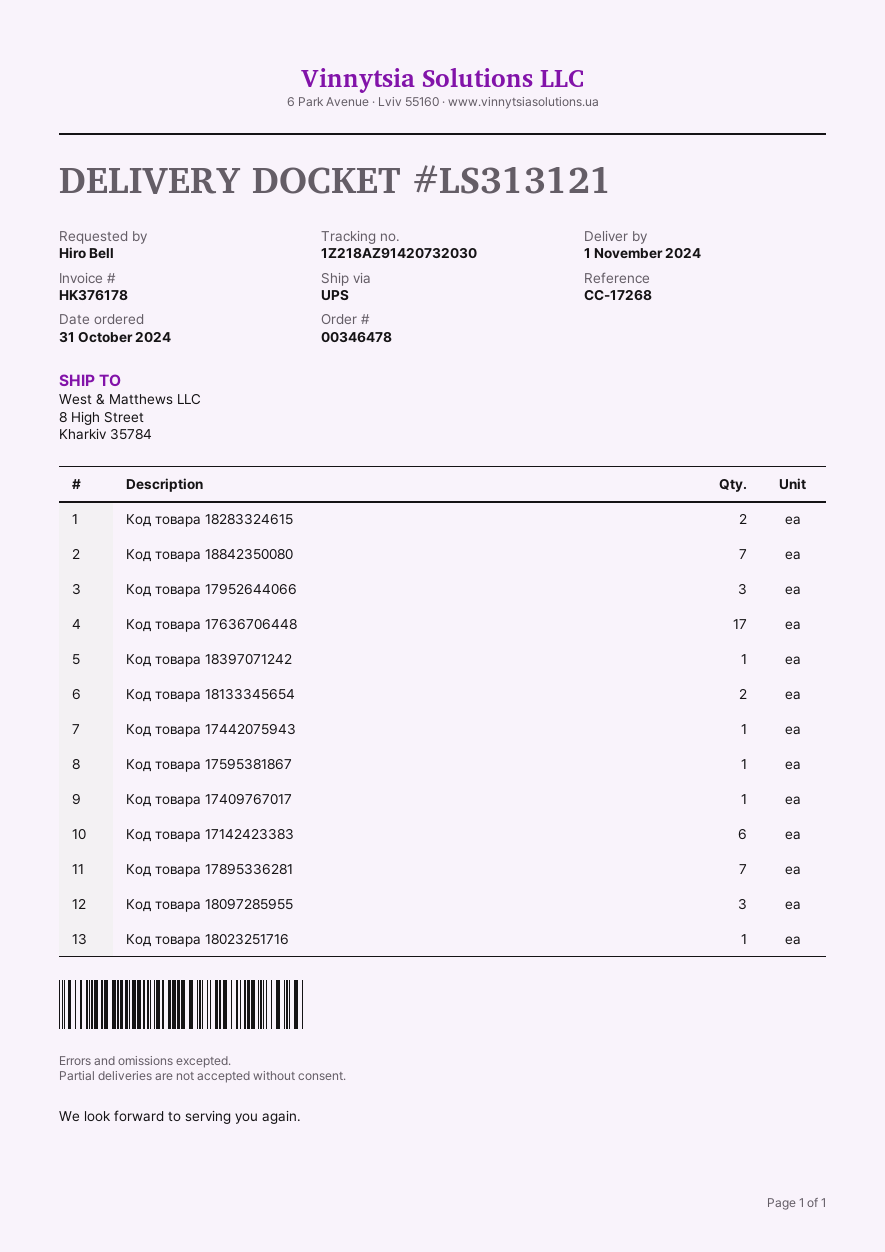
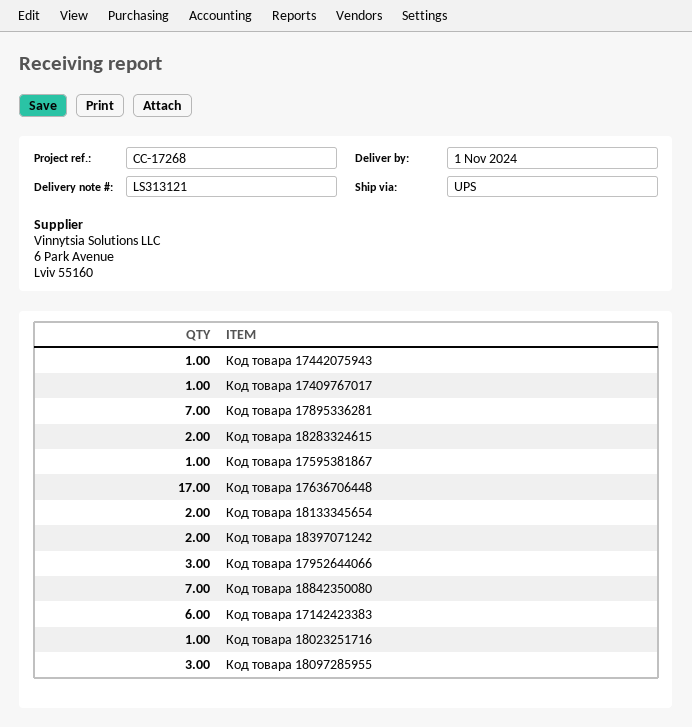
Код товара 18397071242: 1 -> 2

